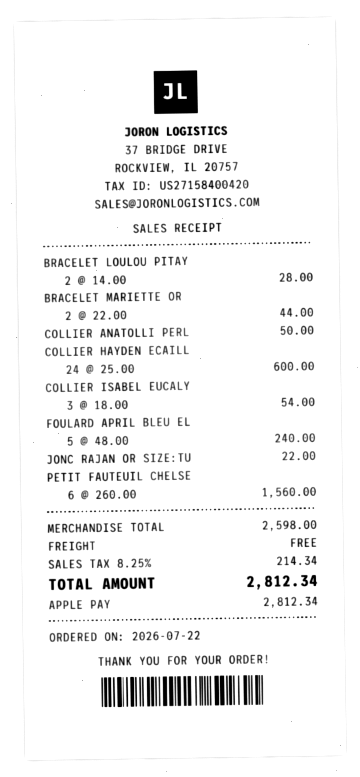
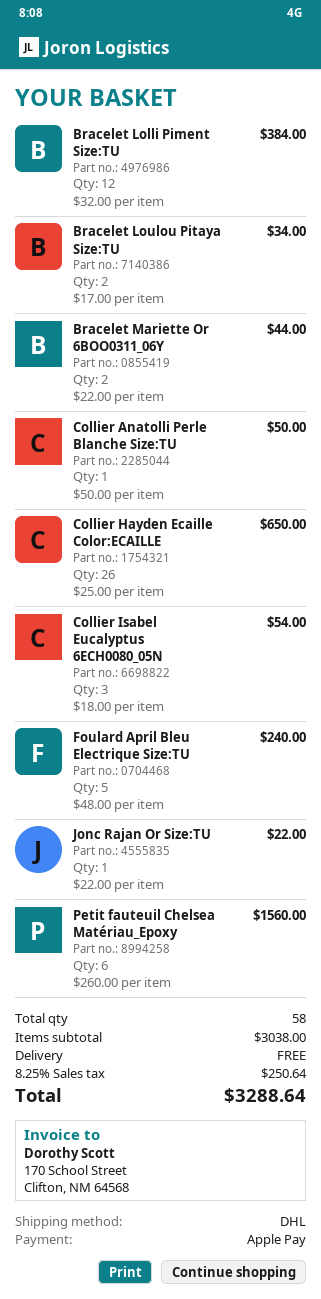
BRACELET LOULOU PITAY: 2 x 14.00 = 28.00 -> 2 x 17.00 = 34.00
COLLIER HAYDEN ECAILL: 24 x 25.00 = 600.00 -> 26 x 25.00 = 650.00
Bracelet Lolli Piment Size:TU: none -> 12 x 32.00 = 384.00
subtotal: 2598.00 -> 3038.00
tax: 8.25% = 214.34 -> 8.25% = 250.64
total: 2812.34 -> 3288.64

